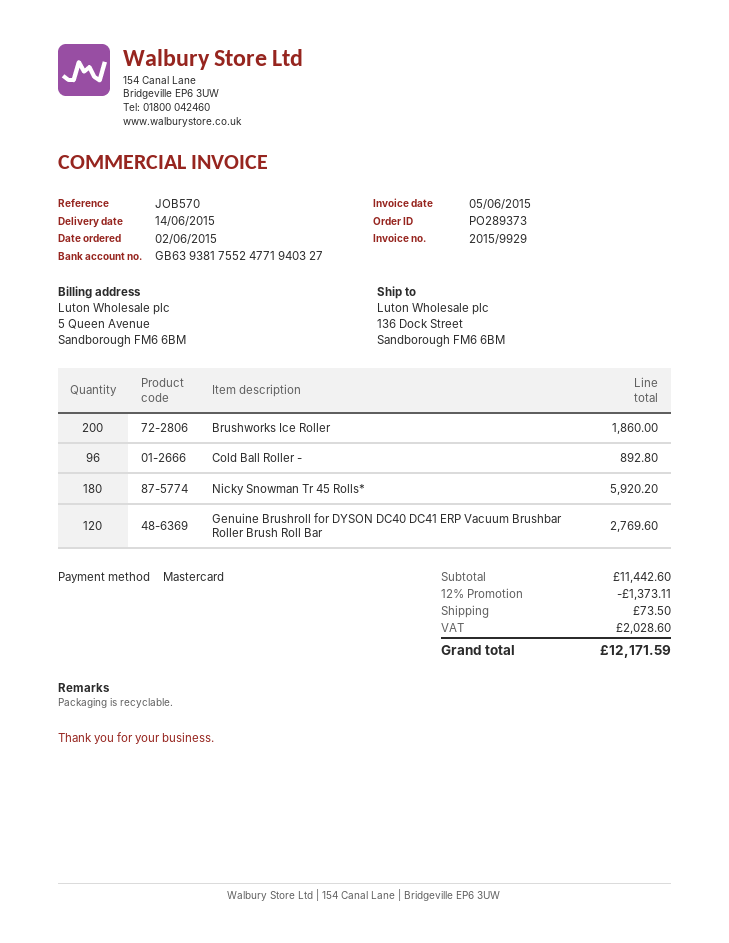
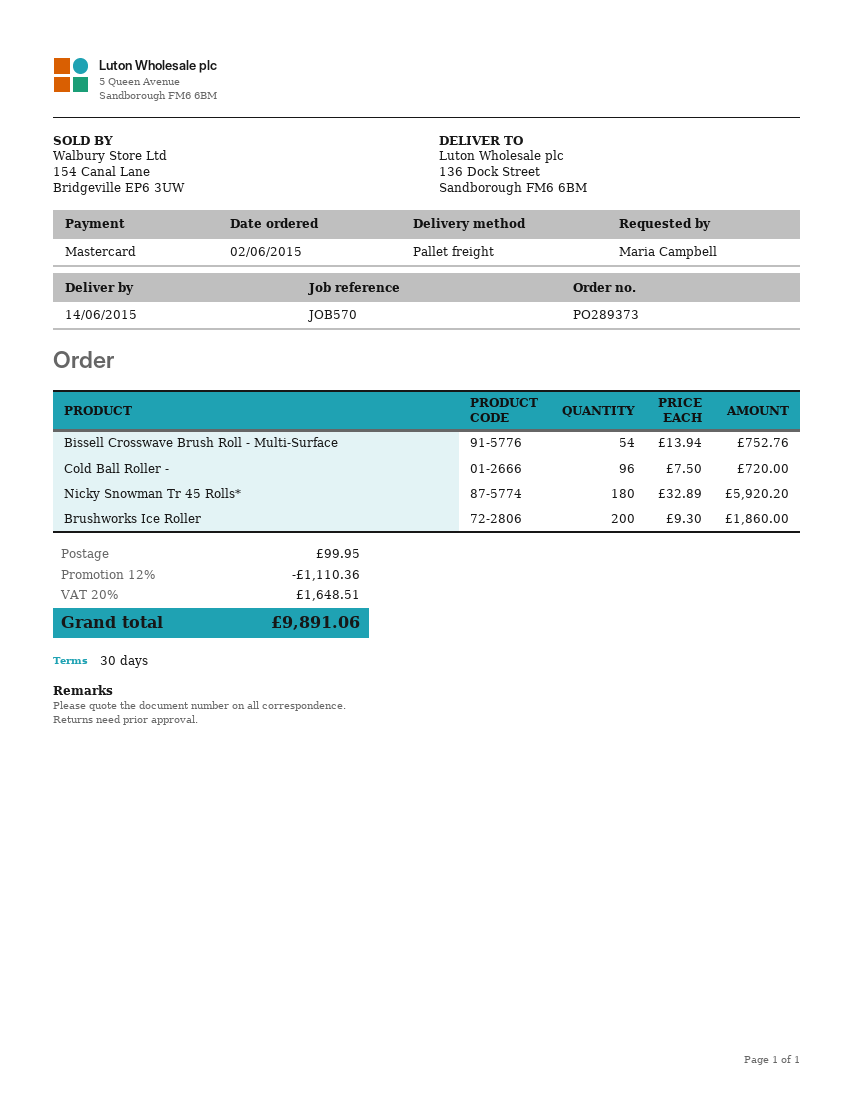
Cold Ball Roller -: 96 for 892.80 -> 96 for 720.00
Genuine Brushroll for DYSON DC40 DC41 ERP Vacuum Brushbar Roller Brush Roll Bar: 120 for 2769.60 -> none
Bissell Crosswave Brush Roll - Multi-Surface: none -> 54 for 752.76
discount: 12% = 1373.11 -> 12% = 1110.36
shipping: 73.50 -> 99.95
tax: 2028.60 -> 1648.51
total: 12171.59 -> 9891.06

